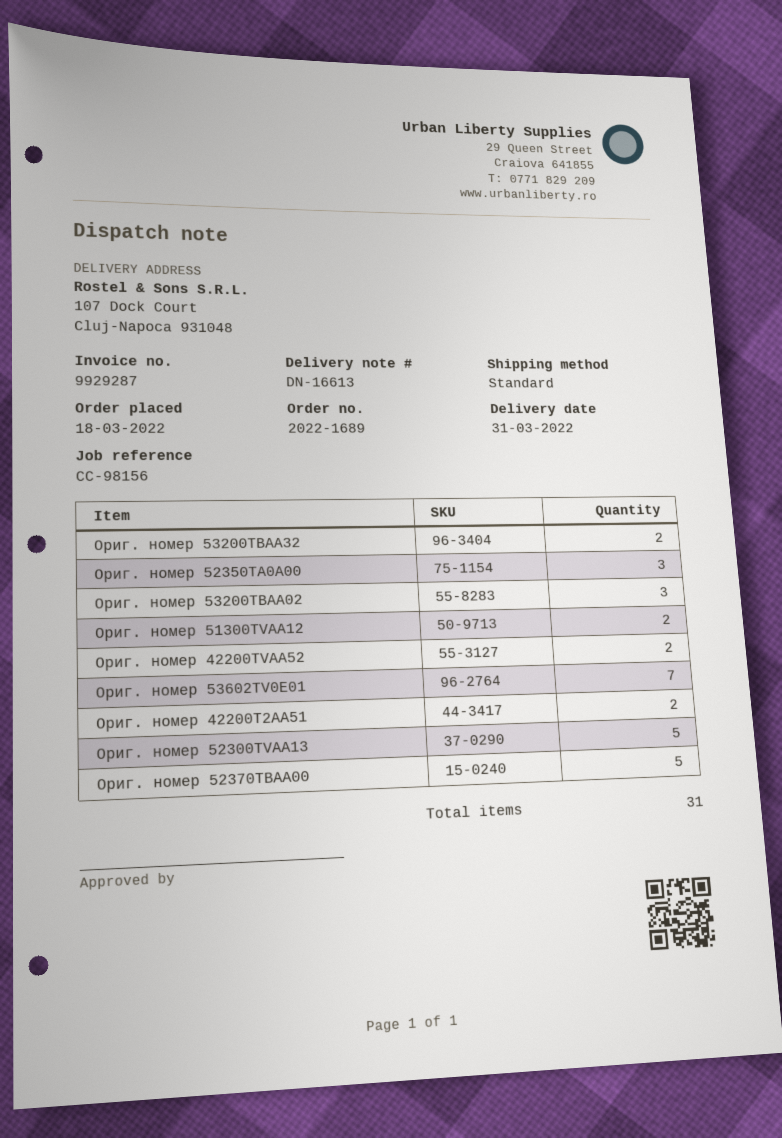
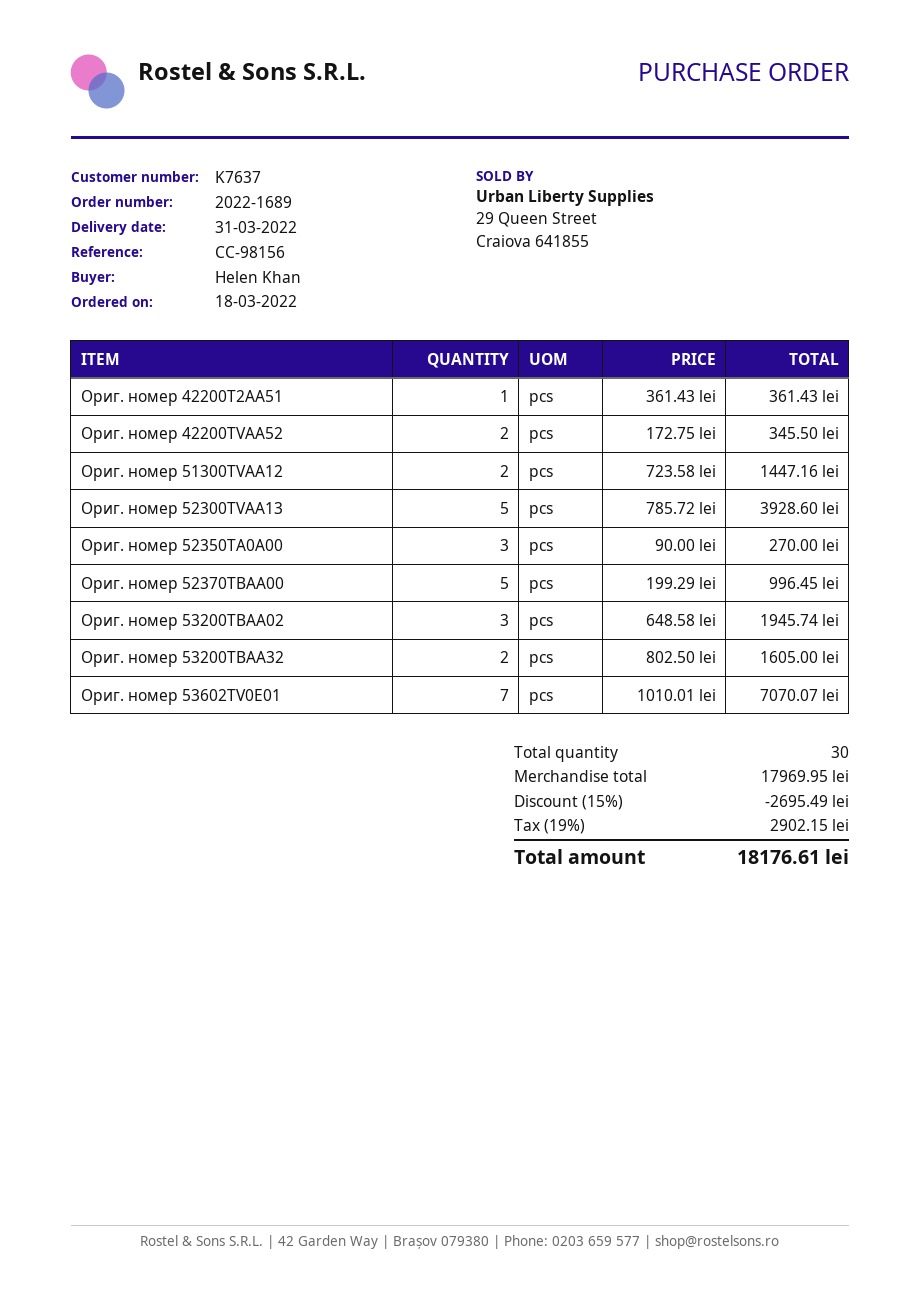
Ориг. номер 42200T2AA51: 2 -> 1
total quantity: 31 -> 30

